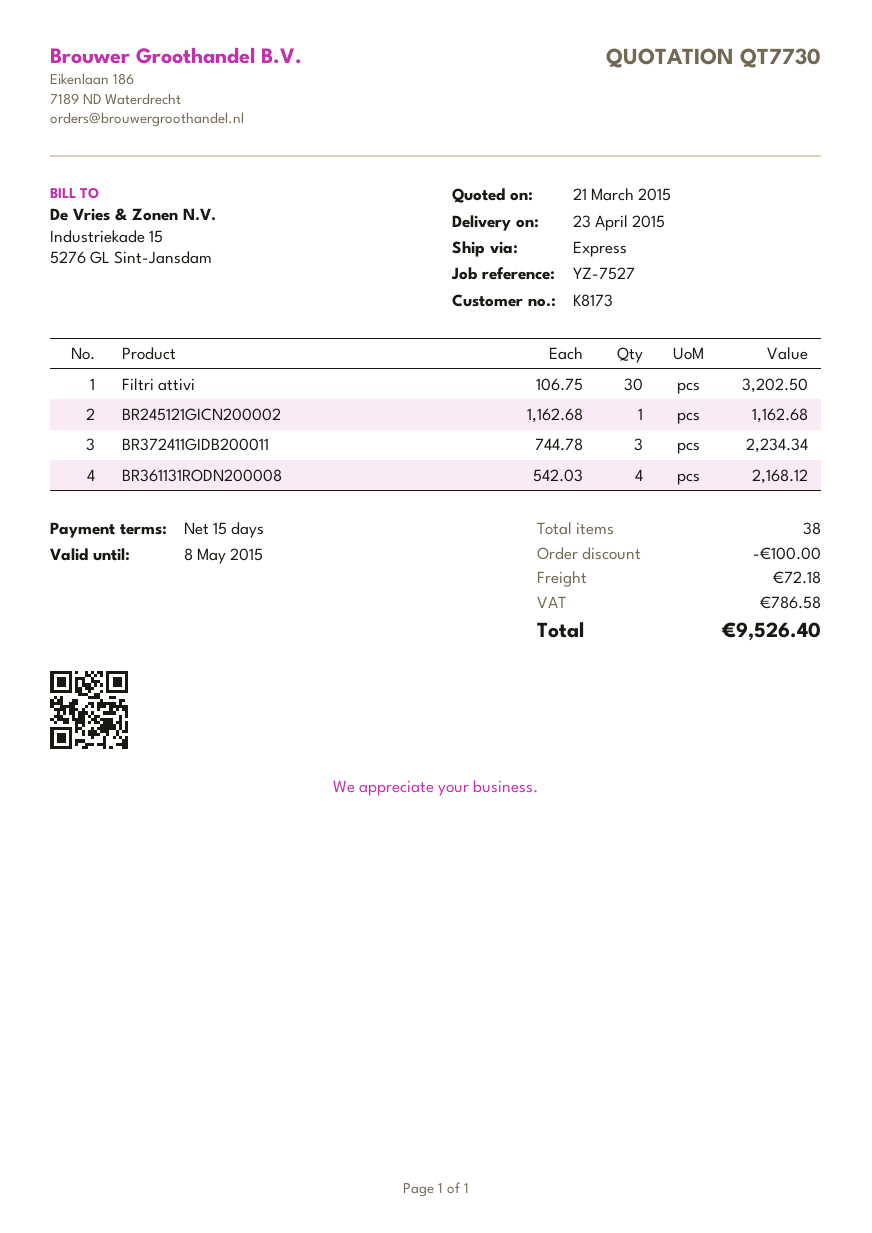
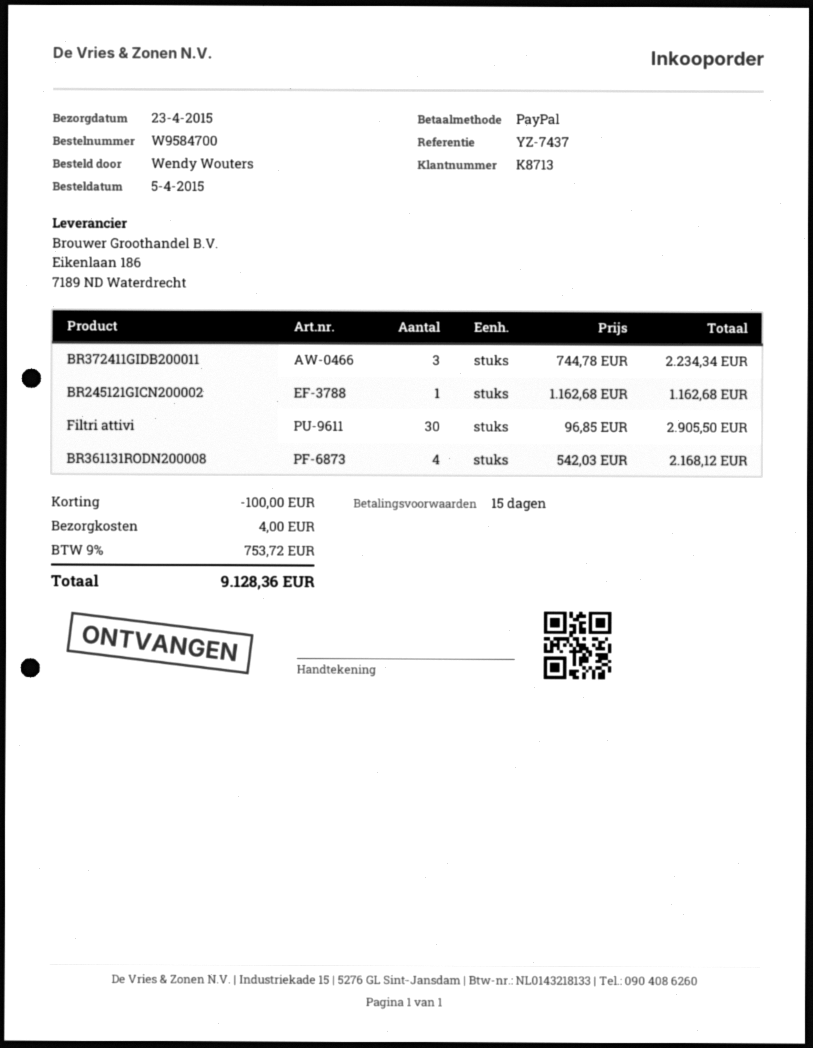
customer number: K8173 -> K8713
reference: YZ-7527 -> YZ-7437
Filtri attivi: 30 x 106.75 = 3202.50 -> 30 x 96.85 = 2905.50
shipping: 72.18 -> 4.00
tax: 786.58 -> 753.72
total: 9526.40 -> 9128.36

